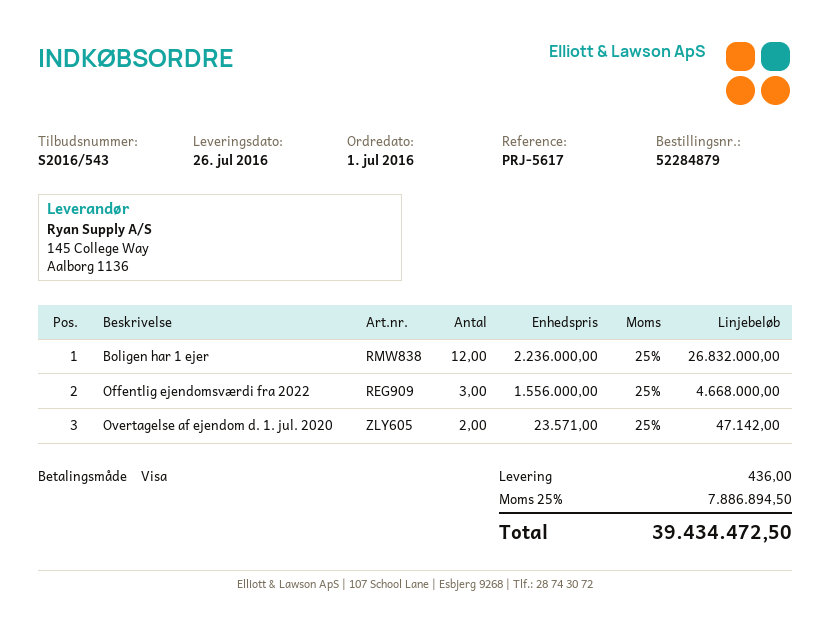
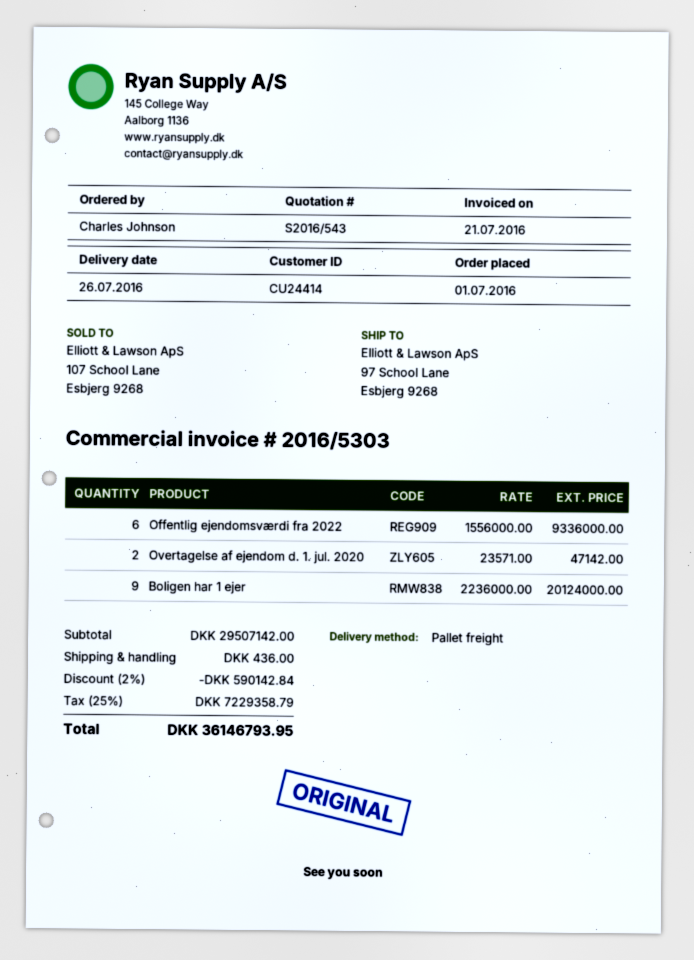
Boligen har 1 ejer: 12 x 2236000.00 = 26832000.00 -> 9 x 2236000.00 = 20124000.00
Offentlig ejendomsværdi fra 2022: 3 x 1556000.00 = 4668000.00 -> 6 x 1556000.00 = 9336000.00
discount: none -> 2% = 590142.84
tax: 25% = 7886894.50 -> 25% = 7229358.79
total: 39434472.50 -> 36146793.95

